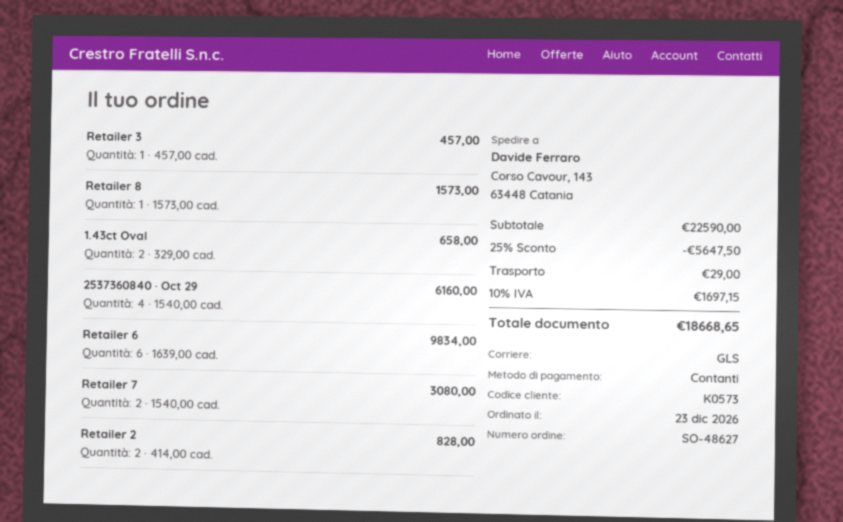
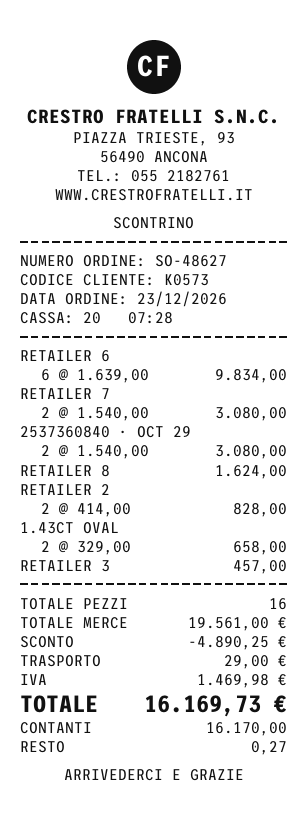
Retailer 8: 1 x 1573.00 = 1573.00 -> 1 x 1624.00 = 1624.00
2537360840 · Oct 29: 4 x 1540.00 = 6160.00 -> 2 x 1540.00 = 3080.00
subtotal: 22590.00 -> 19561.00
discount: 5647.50 -> 4890.25
tax: 1697.15 -> 1469.98
total: 18668.65 -> 16169.73

